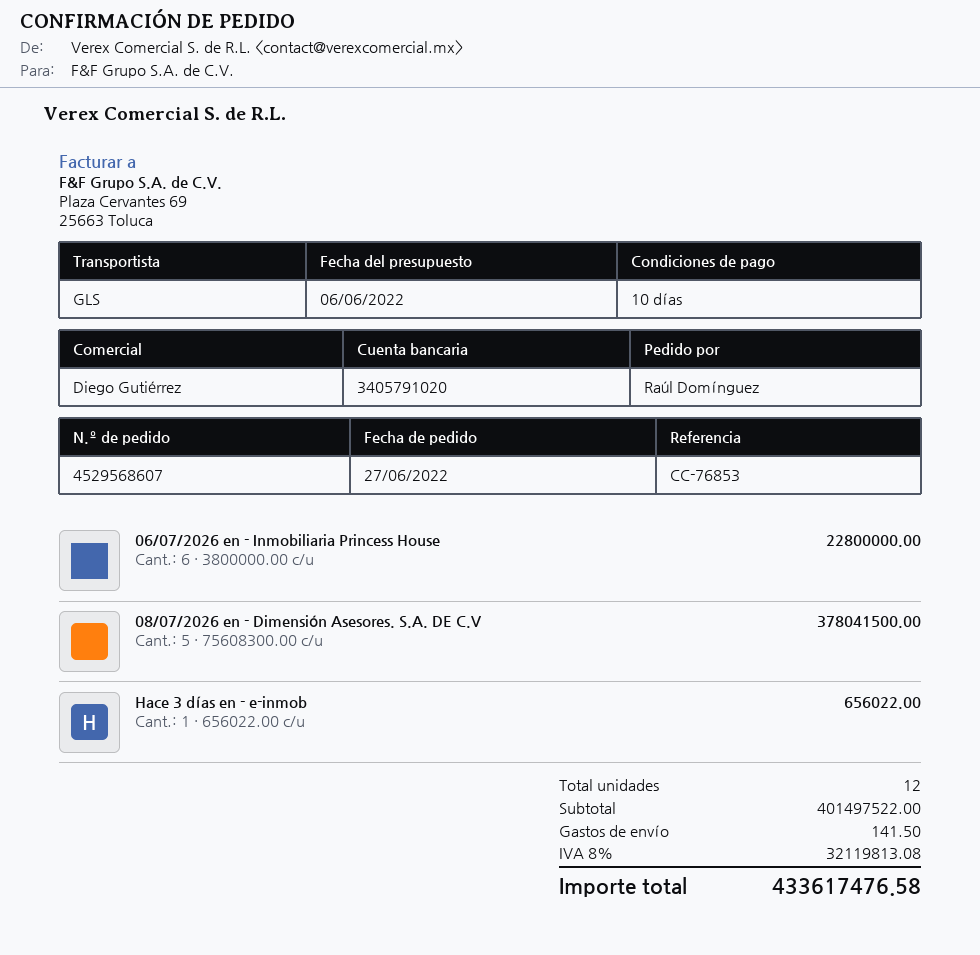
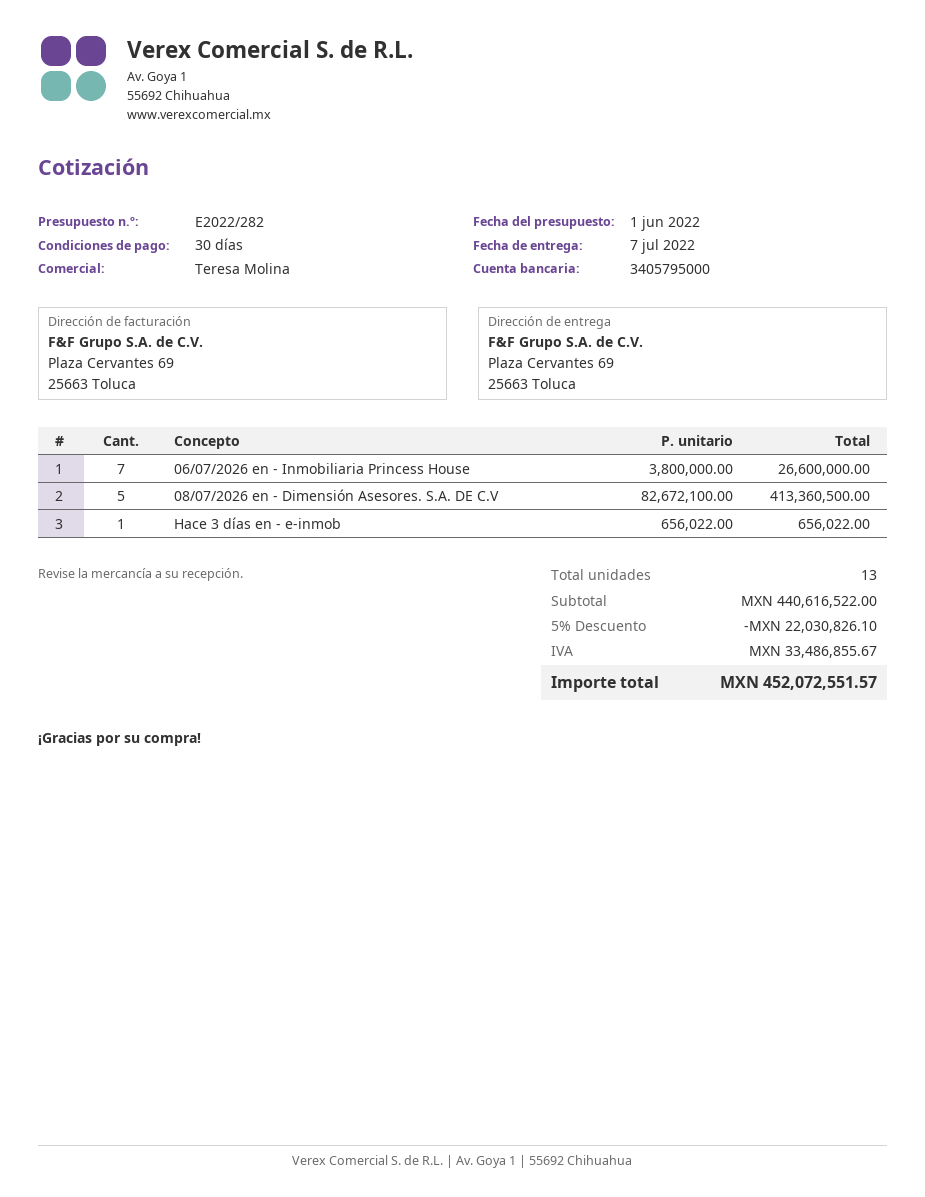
quote date: 2022-06-06 -> 2022-06-01
payment terms: 10 days -> 30 days
sales rep: Diego Gutiérrez -> Teresa Molina
bank account: 3405791020 -> 3405795000
06/07/2026 en - Inmobiliaria Princess House: 6 x 3800000.00 = 22800000.00 -> 7 x 3800000.00 = 26600000.00
08/07/2026 en - Dimensión Asesores. S.A. DE C.V: 5 x 75608300.00 = 378041500.00 -> 5 x 82672100.00 = 413360500.00
total quantity: 12 -> 13
subtotal: 401497522.00 -> 440616522.00
discount: none -> 5% = 22030826.10
shipping: 141.50 -> none
tax: 32119813.08 -> 33486855.67
total: 433617476.58 -> 452072551.57

